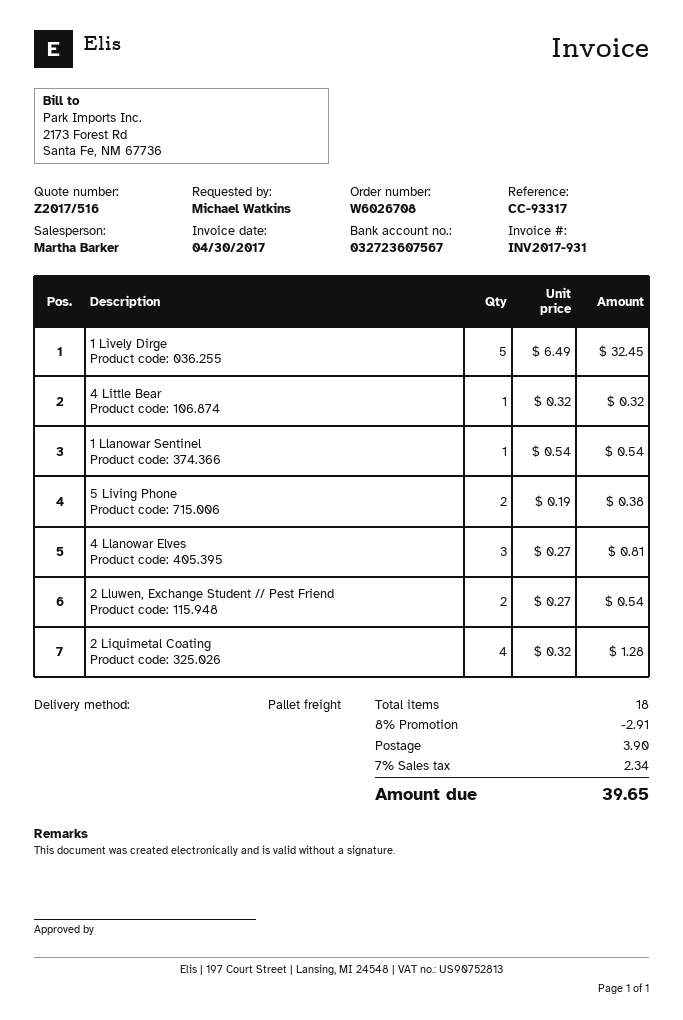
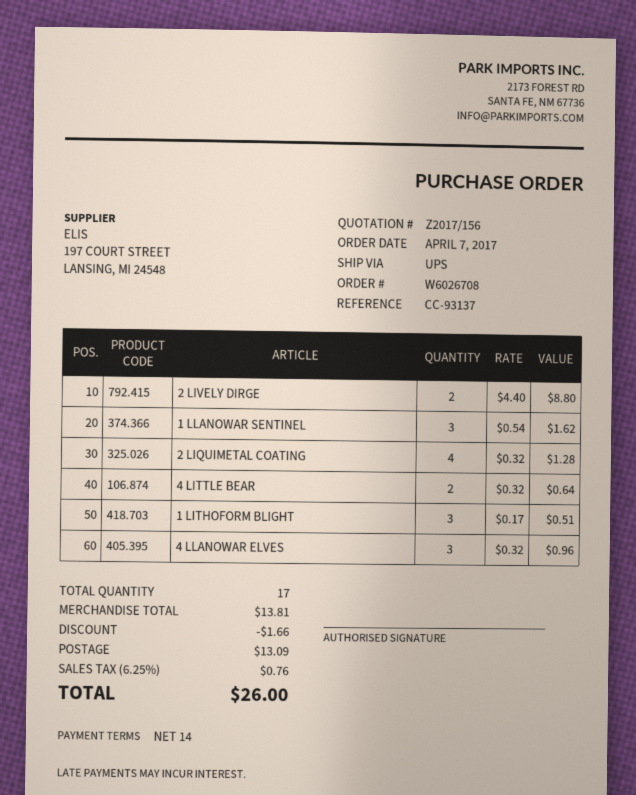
quote number: Z2017/516 -> Z2017/156
reference: CC-93317 -> CC-93137
shipping method: pallet freight -> UPS
1 Lively Dirge: 5 x 6.49 = 32.45 -> none
4 Little Bear: 1 x 0.32 = 0.32 -> 2 x 0.32 = 0.64
1 Llanowar Sentinel: 1 x 0.54 = 0.54 -> 3 x 0.54 = 1.62
5 Living Phone: 2 x 0.19 = 0.38 -> none
4 Llanowar Elves: 3 x 0.27 = 0.81 -> 3 x 0.32 = 0.96
2 Lluwen, Exchange Student // Pest Friend: 2 x 0.27 = 0.54 -> none
2 LIVELY DIRGE: none -> 2 x 4.40 = 8.80
1 LITHOFORM BLIGHT: none -> 3 x 0.17 = 0.51
total quantity: 18 -> 17
discount: 2.91 -> 1.66
shipping: 3.90 -> 13.09
tax: 7% = 2.34 -> 6.25% = 0.76
total: 39.65 -> 26.00

